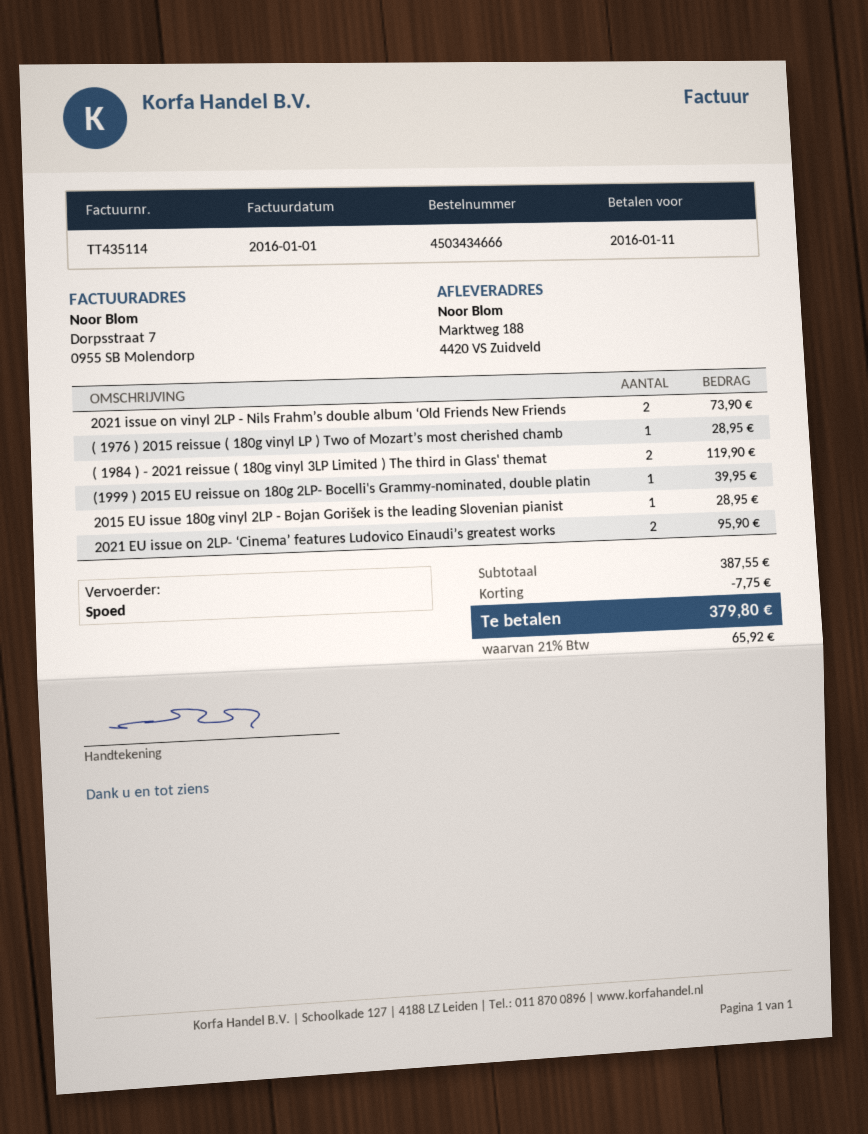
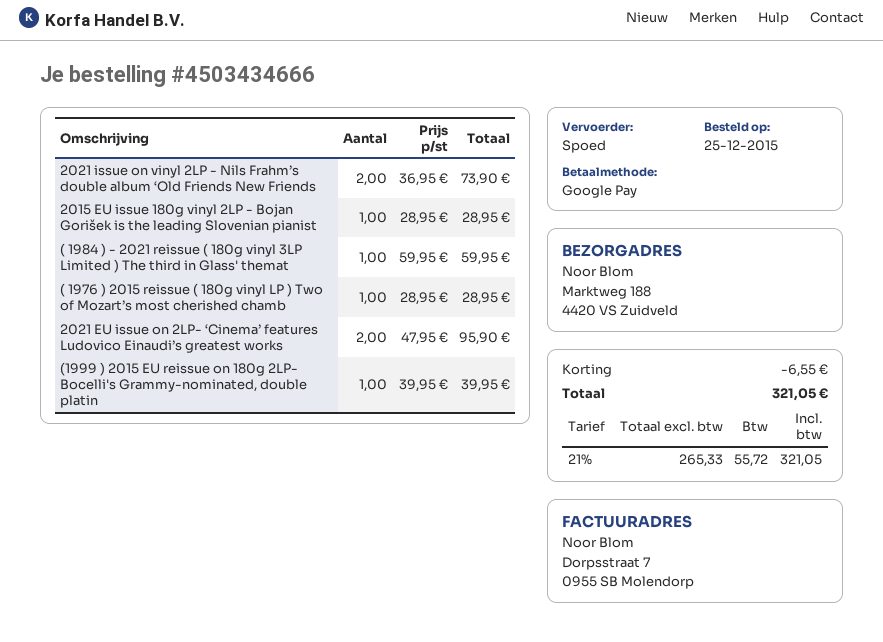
( 1984 ) - 2021 reissue ( 180g vinyl 3LP Limited ) The third in Glass' themat: 2 for 119.90 -> 1 for 59.95
discount: 7.75 -> 6.55
tax: 21% = 65.92 -> 21% = 55.72
total: 379.80 -> 321.05

